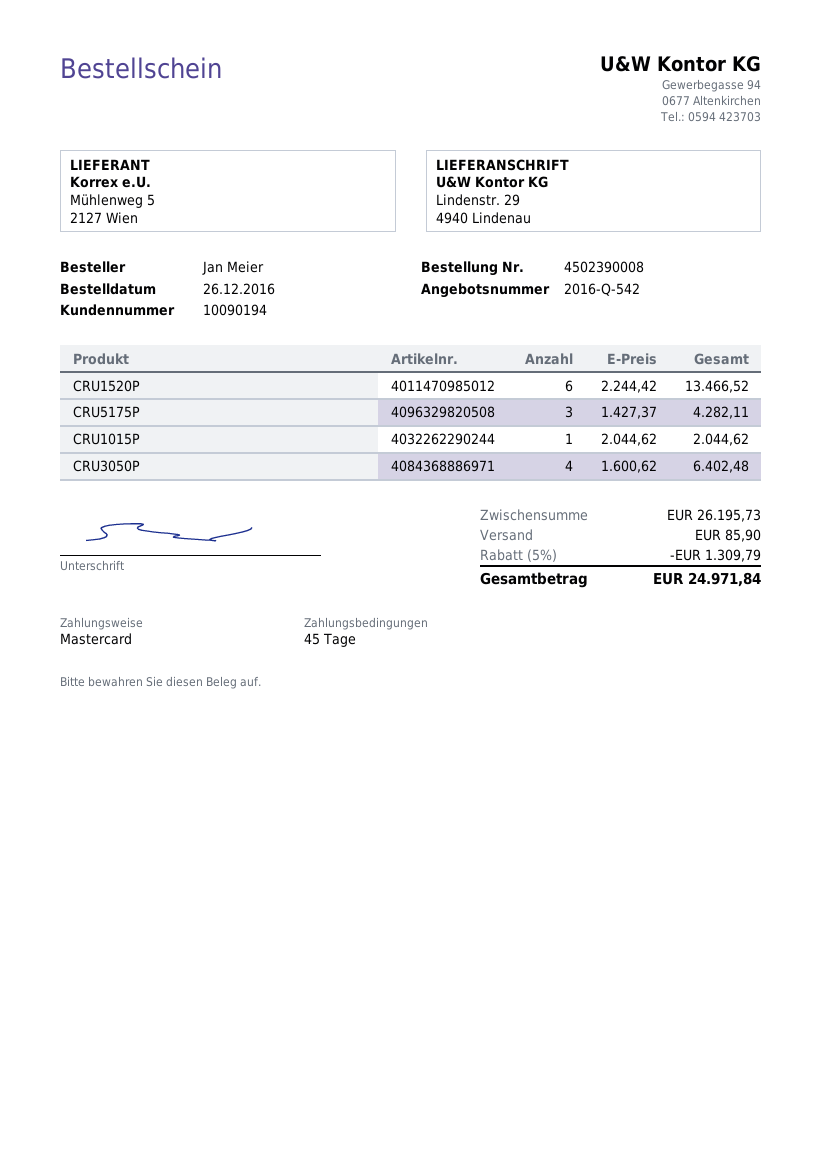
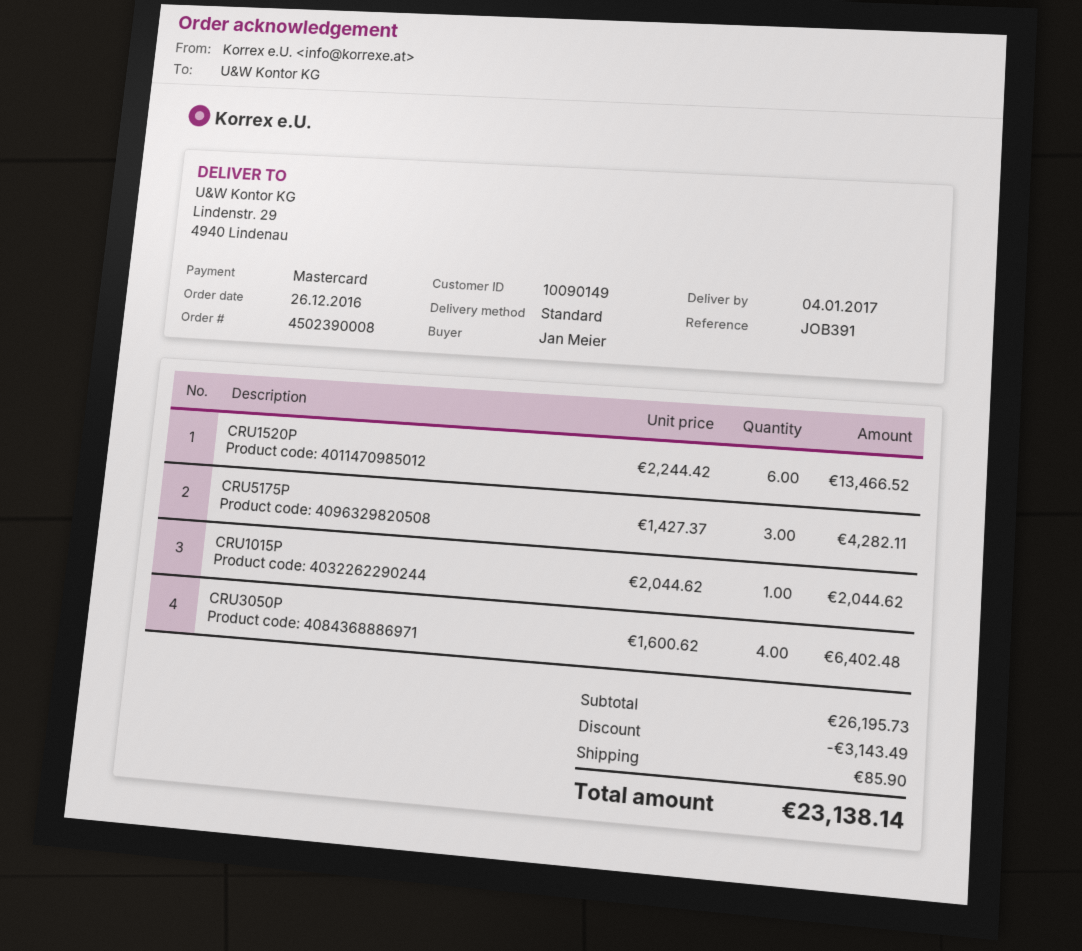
customer number: 10090194 -> 10090149
discount: 1309.79 -> 3143.49
total: 24971.84 -> 23138.14

